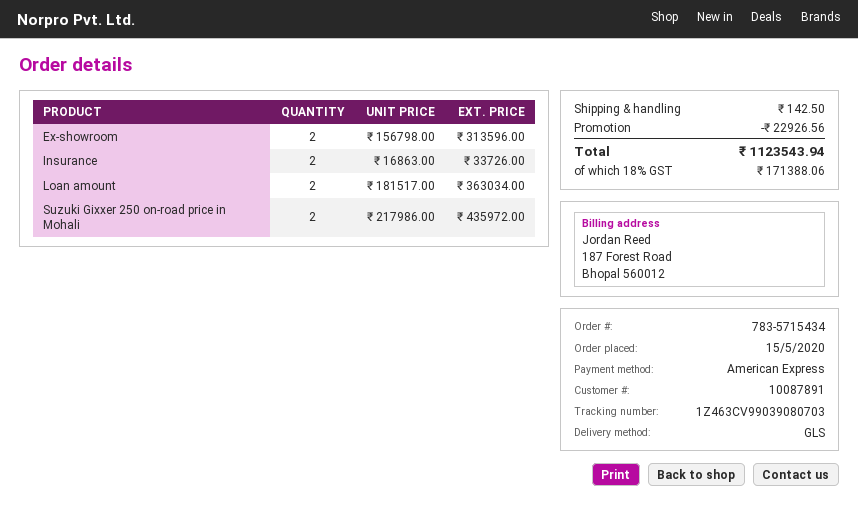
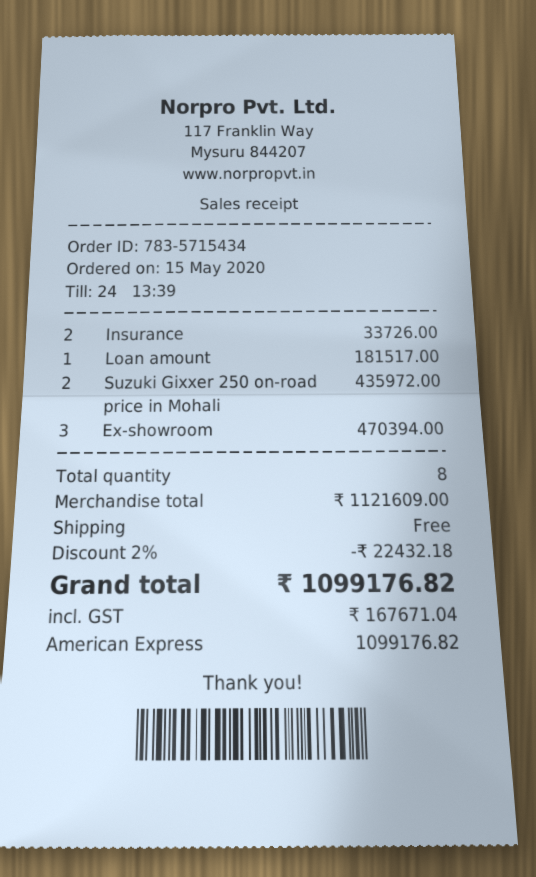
Ex-showroom: 2 for 313596.00 -> 3 for 470394.00
Loan amount: 2 for 363034.00 -> 1 for 181517.00
discount: 22926.56 -> 22432.18
shipping: 142.50 -> 0.00
tax: 171388.06 -> 167671.04
total: 1123543.94 -> 1099176.82

